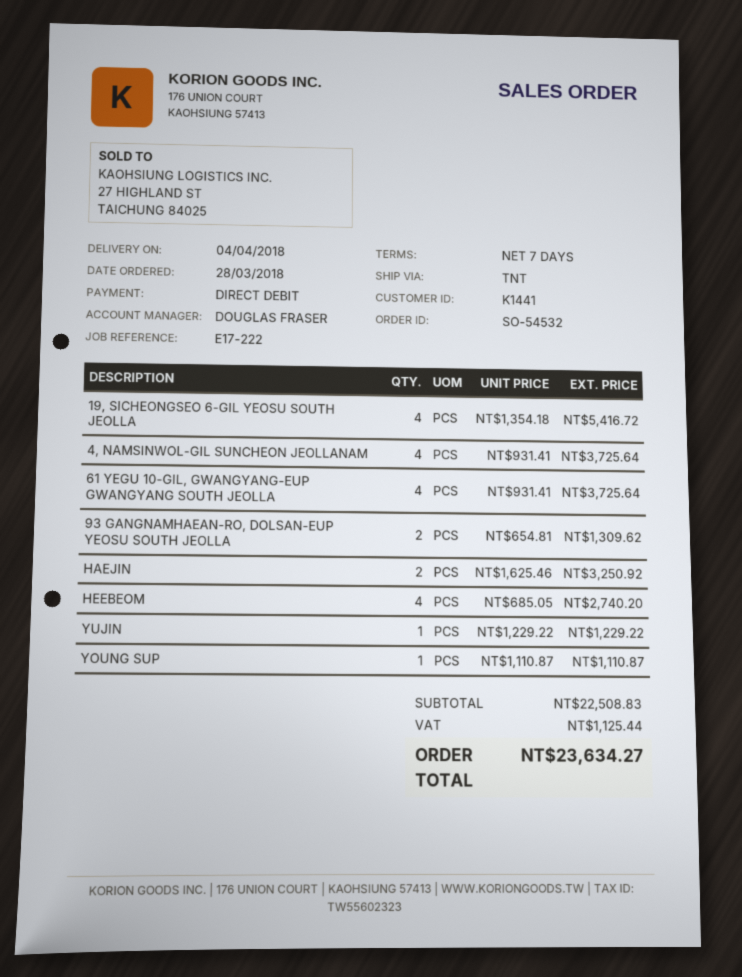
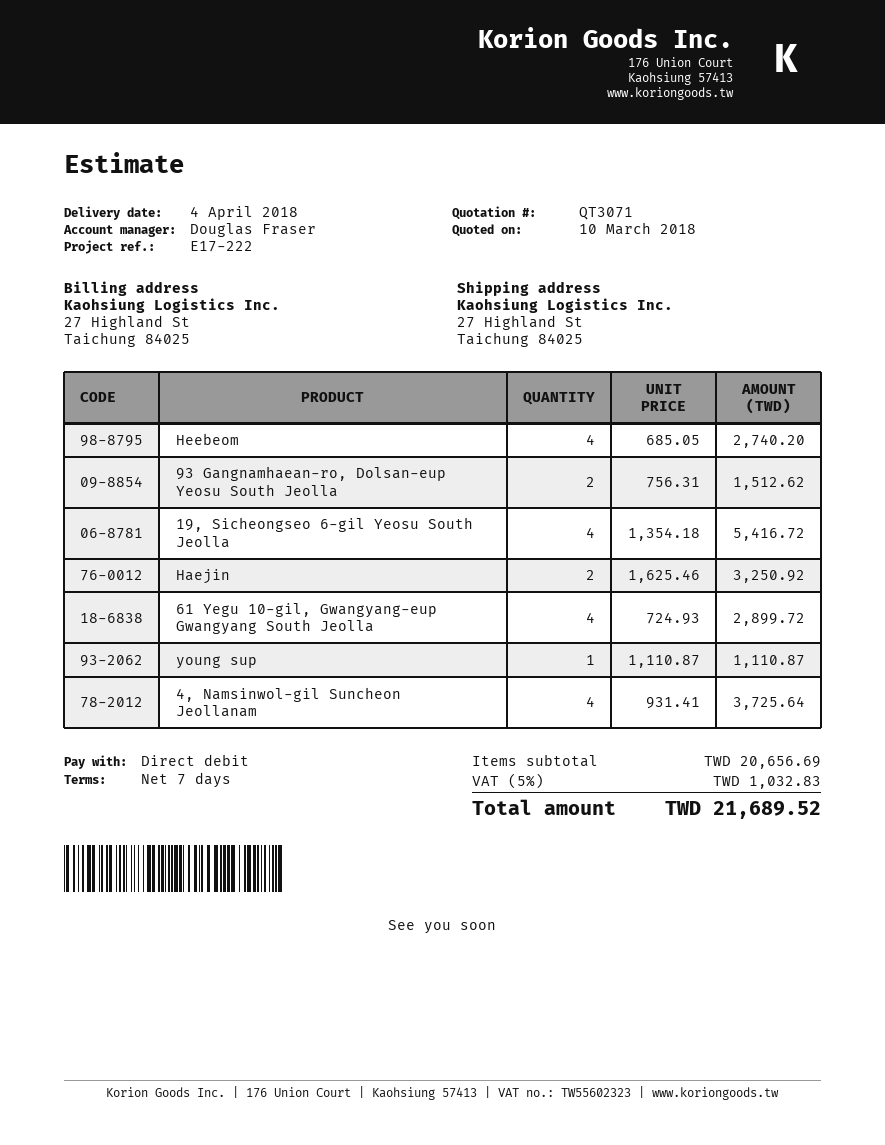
61 YEGU 10-GIL, GWANGYANG-EUP GWANGYANG SOUTH JEOLLA: 4 x 931.41 = 3725.64 -> 4 x 724.93 = 2899.72
93 GANGNAMHAEAN-RO, DOLSAN-EUP YEOSU SOUTH JEOLLA: 2 x 654.81 = 1309.62 -> 2 x 756.31 = 1512.62
YUJIN: 1 x 1229.22 = 1229.22 -> none
subtotal: 22508.83 -> 20656.69
tax: 1125.44 -> 1032.83
total: 23634.27 -> 21689.52

